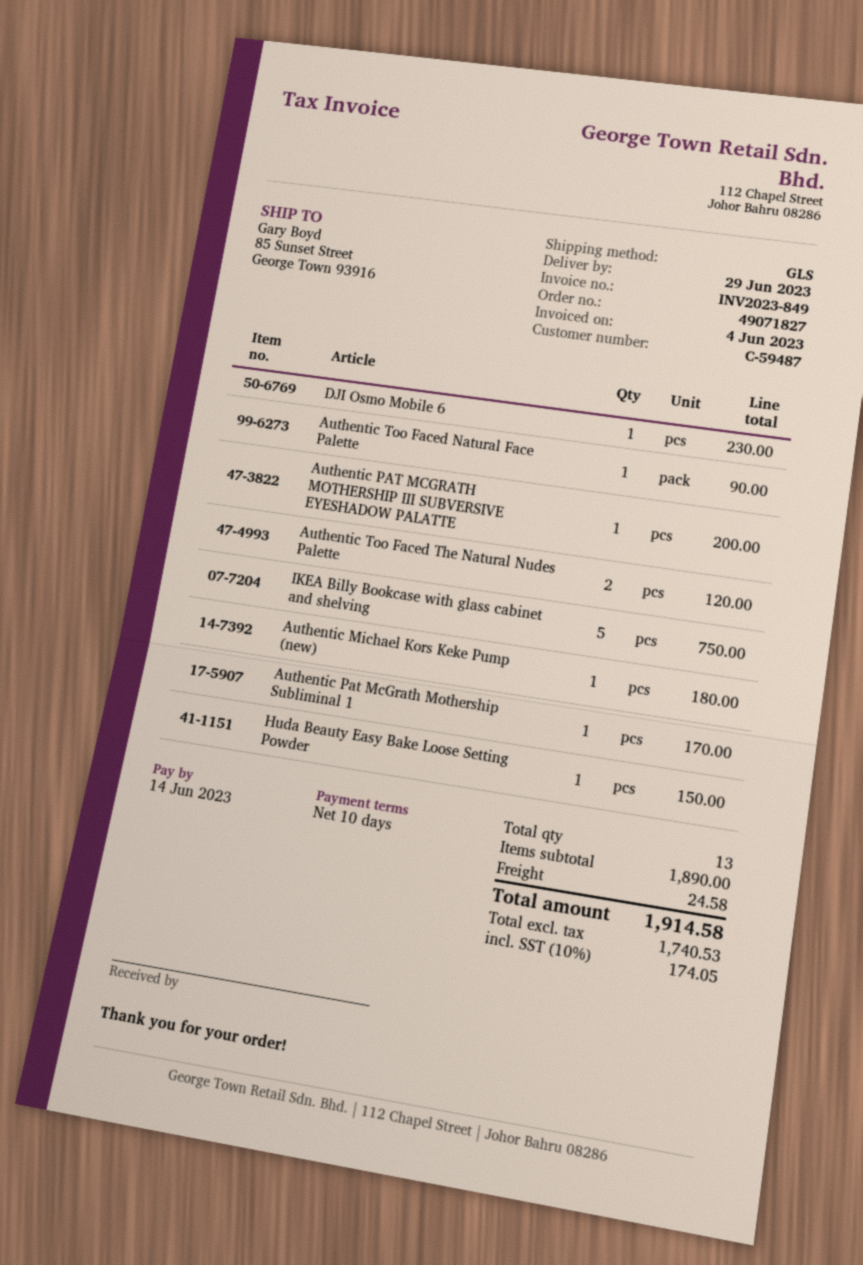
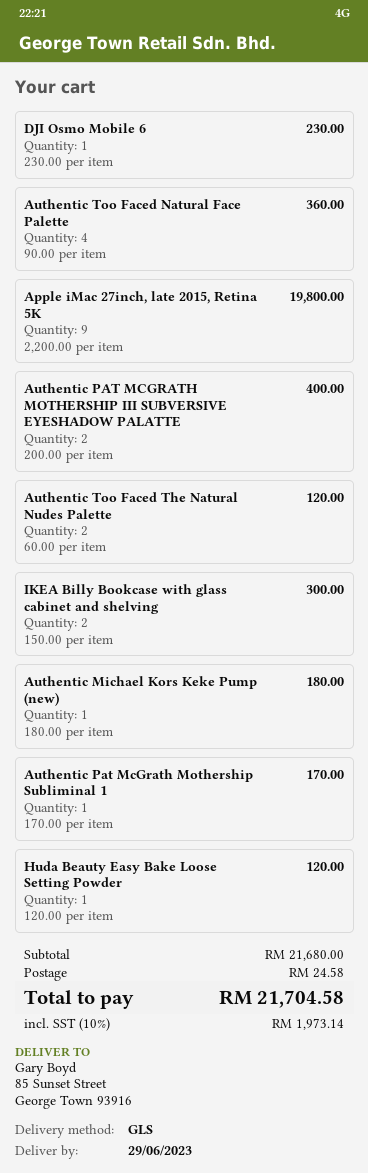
Authentic Too Faced Natural Face Palette: 1 for 90.00 -> 4 for 360.00
Authentic PAT MCGRATH MOTHERSHIP III SUBVERSIVE EYESHADOW PALATTE: 1 for 200.00 -> 2 for 400.00
IKEA Billy Bookcase with glass cabinet and shelving: 5 for 750.00 -> 2 for 300.00
Huda Beauty Easy Bake Loose Setting Powder: 1 for 150.00 -> 1 for 120.00
Apple iMac 27inch, late 2015, Retina 5K: none -> 9 for 19800.00
subtotal: 1890.00 -> 21680.00
tax: 10% = 174.05 -> 10% = 1973.14
total: 1914.58 -> 21704.58

